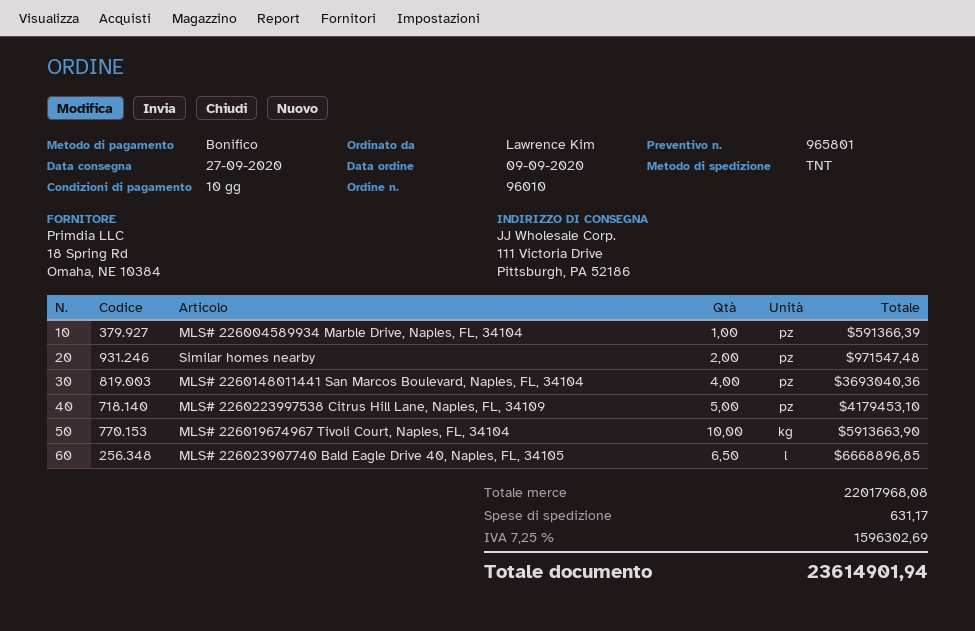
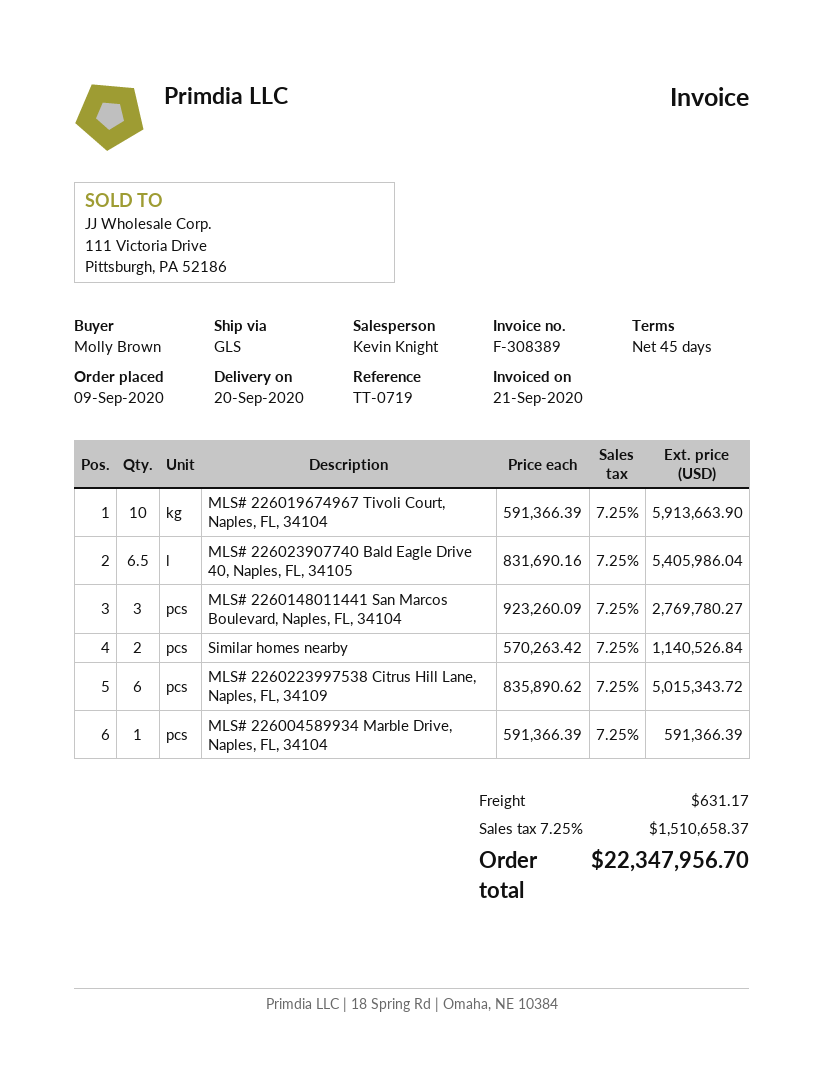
delivery date: 2020-09-27 -> 2020-09-20
payment terms: 10 days -> 45 days
ordered by: Lawrence Kim -> Molly Brown
shipping method: TNT -> GLS
Similar homes nearby: 2 for 971547.48 -> 2 for 1140526.84
MLS# 2260148011441 San Marcos Boulevard, Naples, FL, 34104: 4 for 3693040.36 -> 3 for 2769780.27
MLS# 2260223997538 Citrus Hill Lane, Naples, FL, 34109: 5 for 4179453.10 -> 6 for 5015343.72
MLS# 226023907740 Bald Eagle Drive 40, Naples, FL, 34105: 6.5 for 6668896.85 -> 6.5 for 5405986.04
tax: 7.25% = 1596302.69 -> 7.25% = 1510658.37
total: 23614901.94 -> 22347956.70

